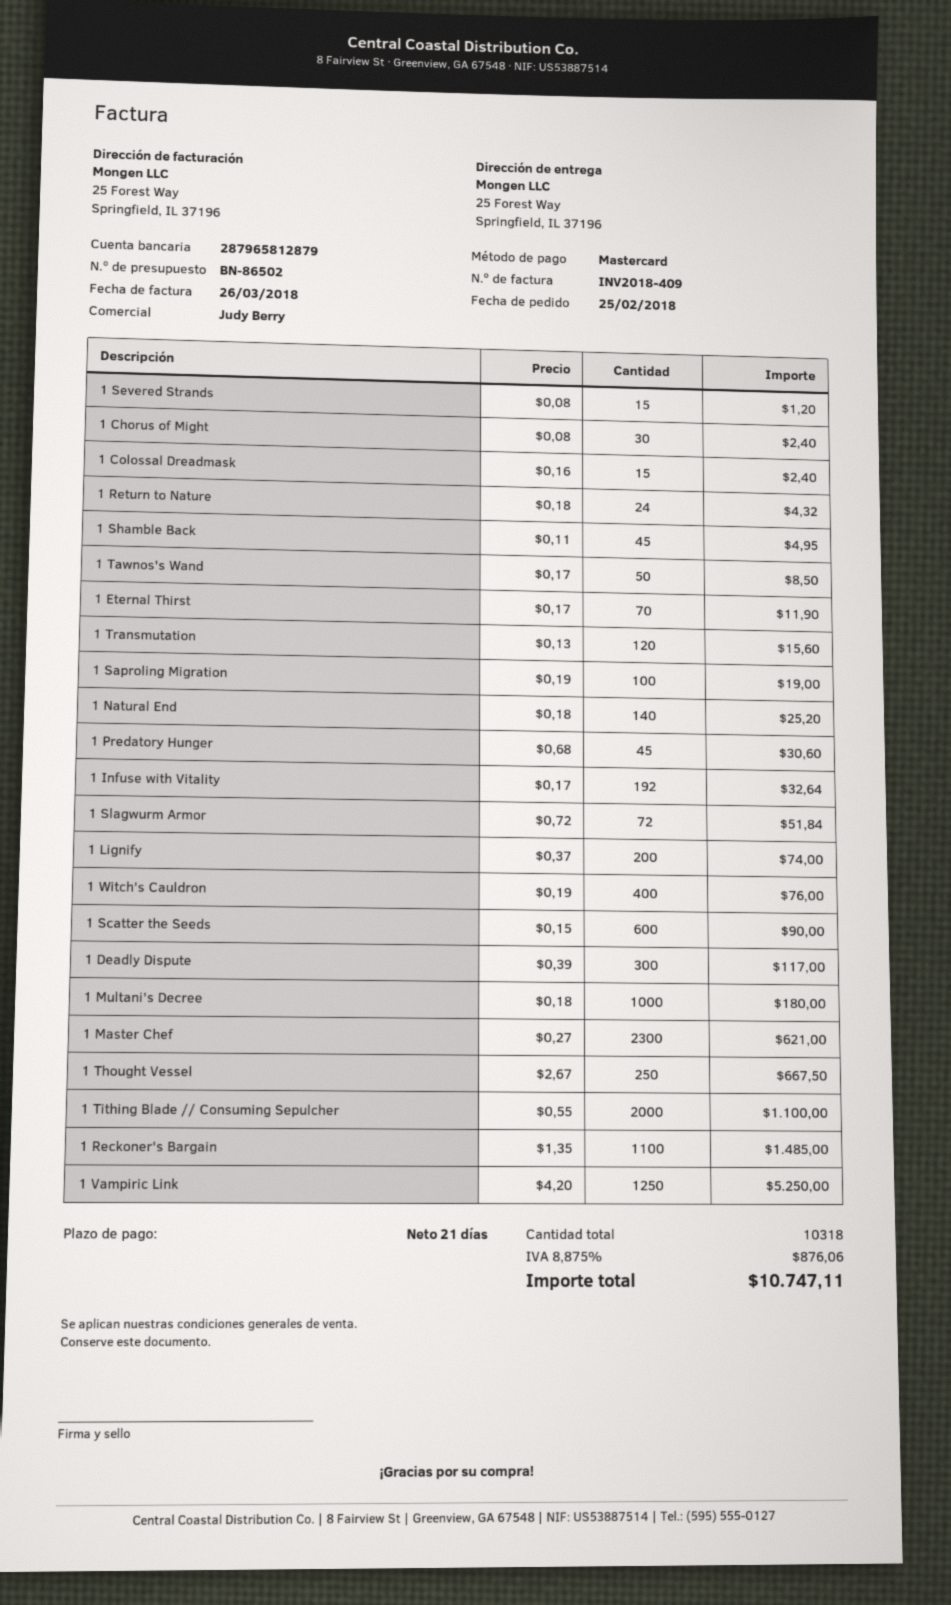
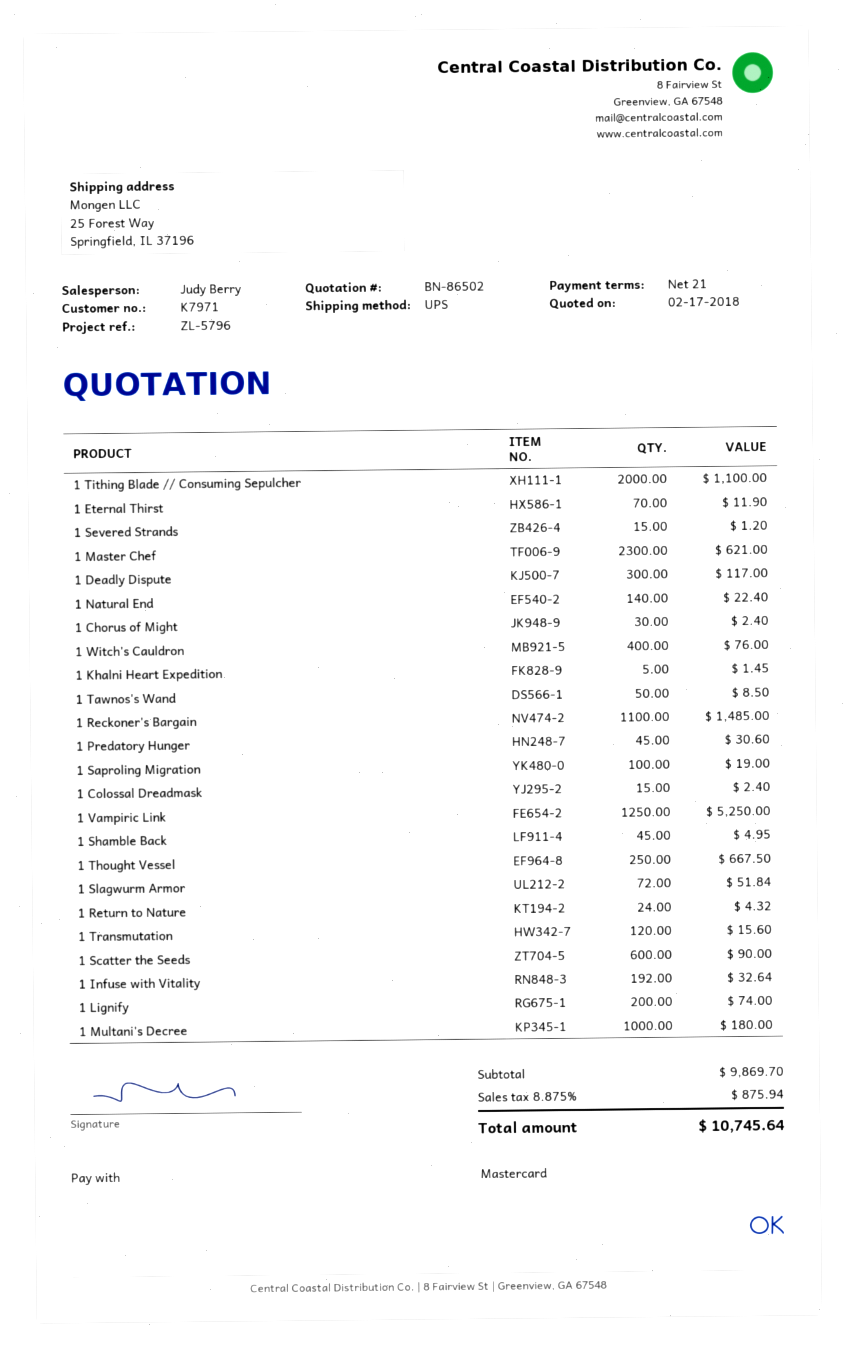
1 Natural End: 140 for 25.20 -> 140 for 22.40
1 Khalni Heart Expedition: none -> 5 for 1.45
tax: 8.875% = 876.06 -> 8.875% = 875.94
total: 10747.11 -> 10745.64

